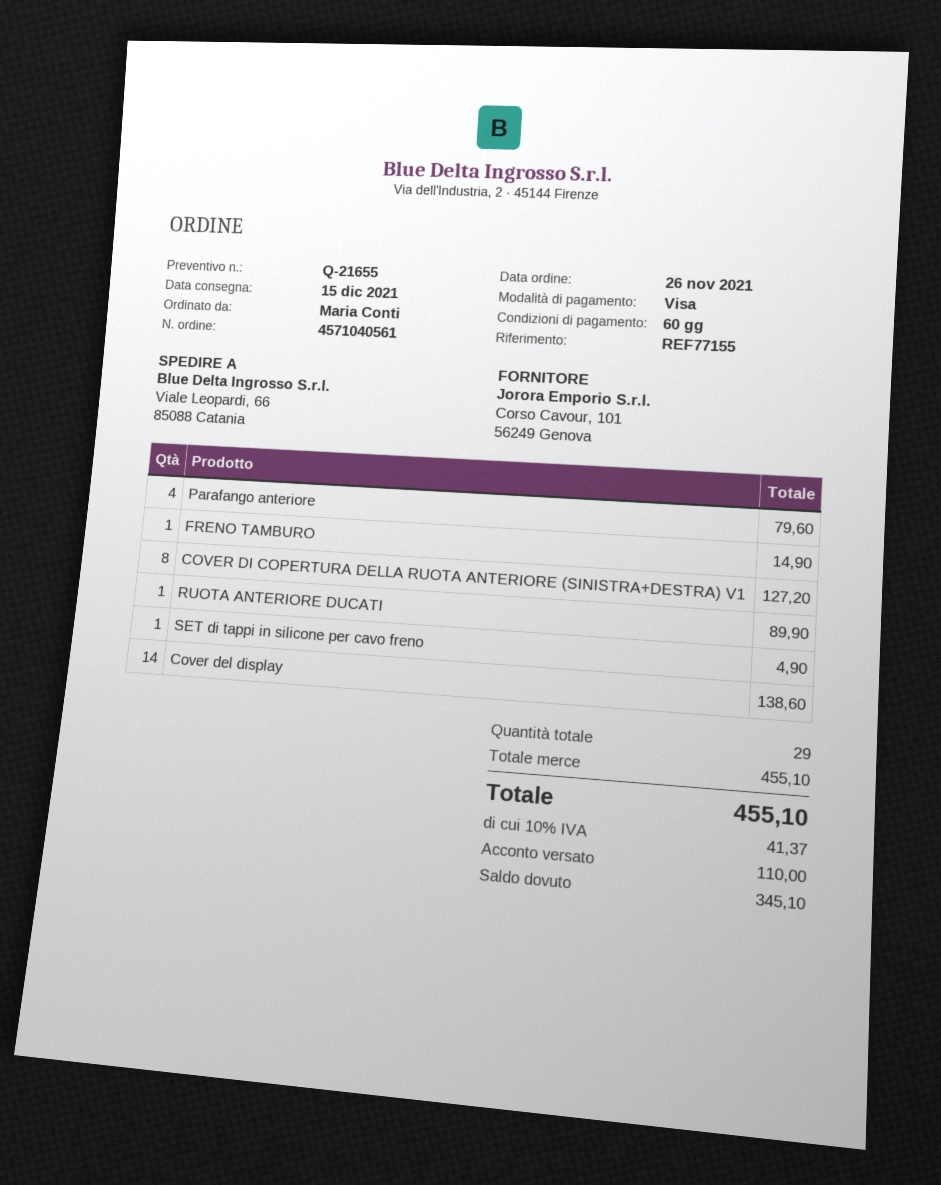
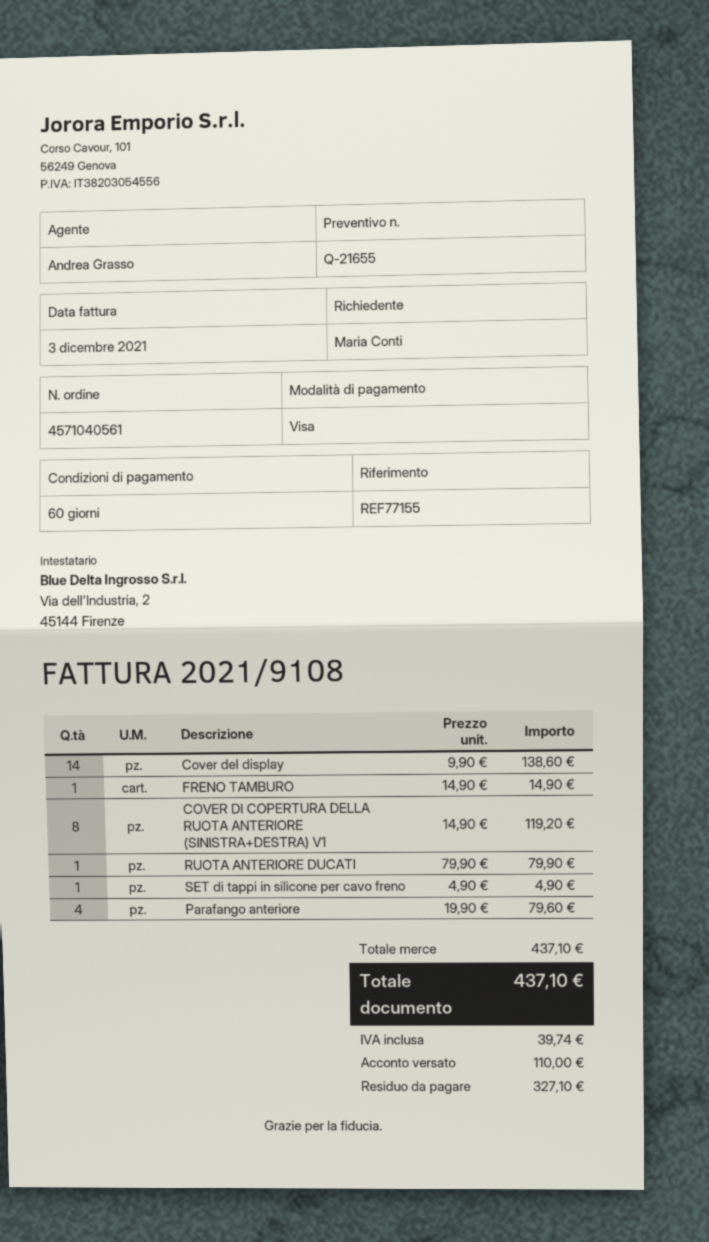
COVER DI COPERTURA DELLA RUOTA ANTERIORE (SINISTRA+DESTRA) V1: 8 for 127.20 -> 8 for 119.20
RUOTA ANTERIORE DUCATI: 1 for 89.90 -> 1 for 79.90
subtotal: 455.10 -> 437.10
tax: 41.37 -> 39.74
total: 455.10 -> 437.10
balance: 345.10 -> 327.10

